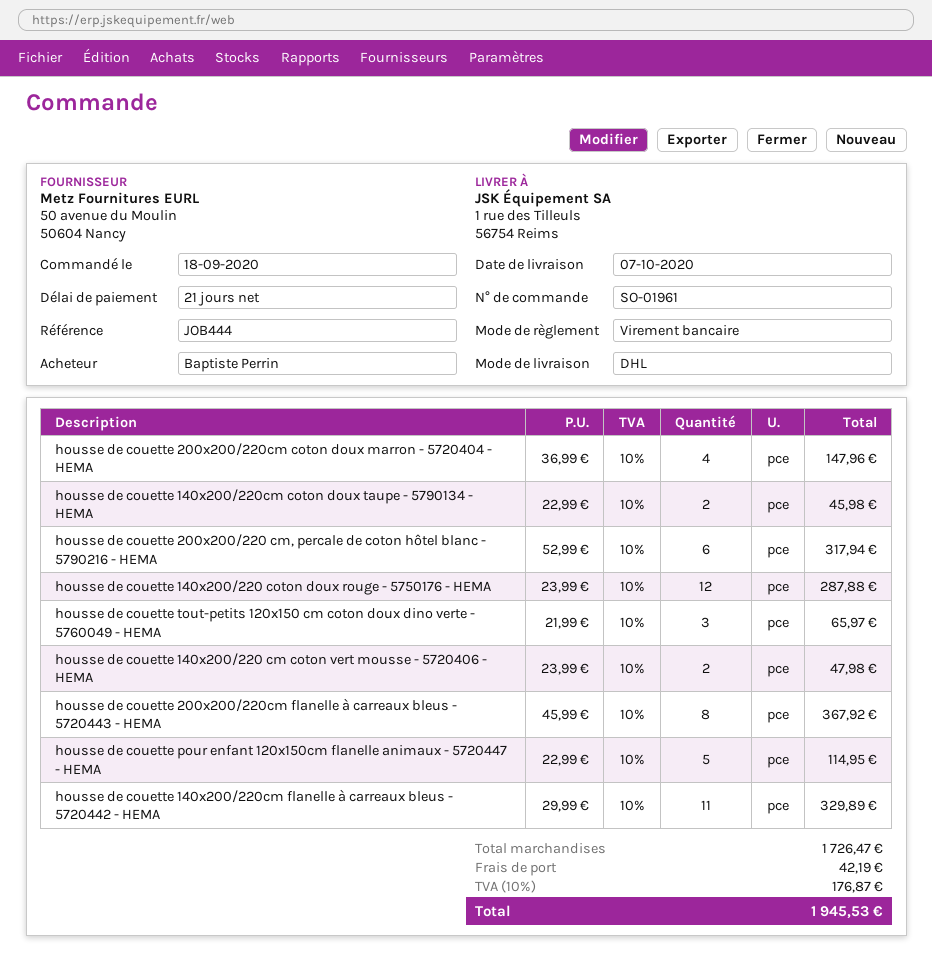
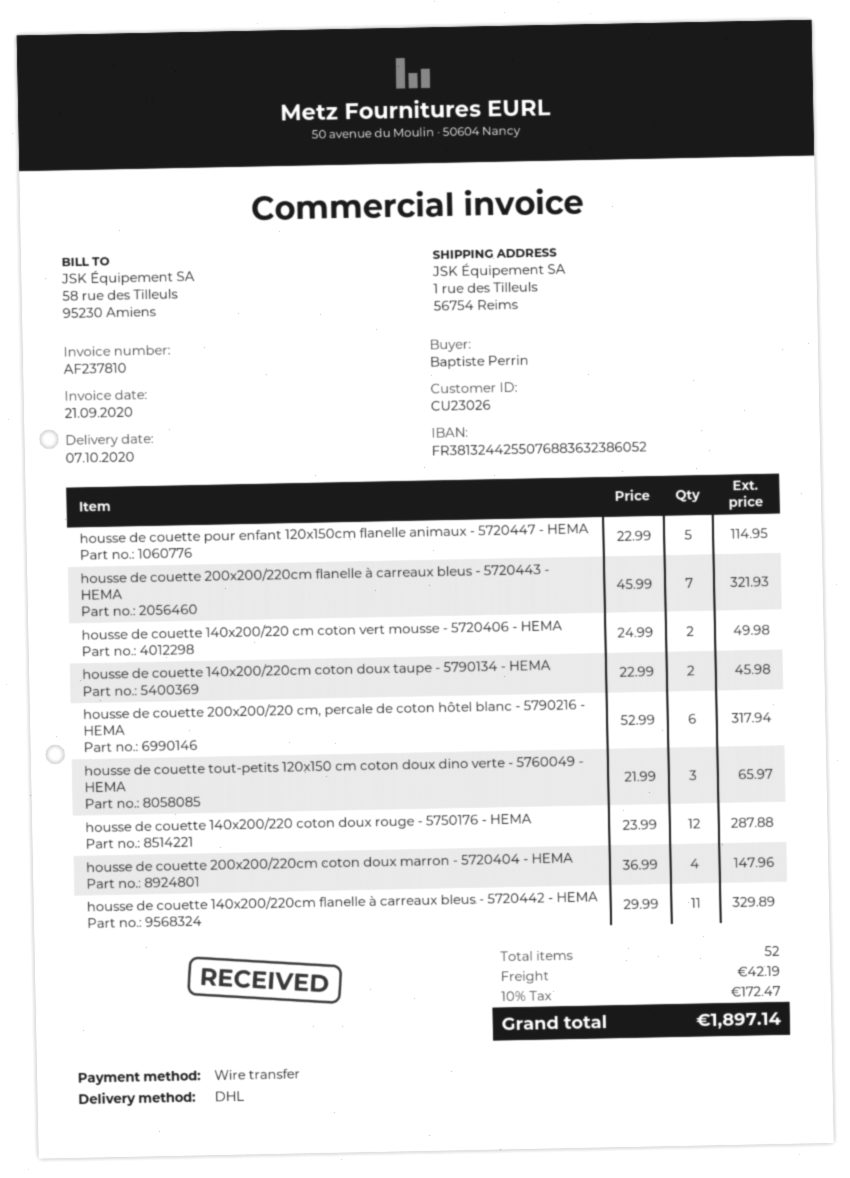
housse de couette 140x200/220 cm coton vert mousse - 5720406 - HEMA: 2 x 23.99 = 47.98 -> 2 x 24.99 = 49.98
housse de couette 200x200/220cm flanelle à carreaux bleus - 5720443 - HEMA: 8 x 45.99 = 367.92 -> 7 x 45.99 = 321.93
tax: 10% = 176.87 -> 10% = 172.47
total: 1945.53 -> 1897.14

